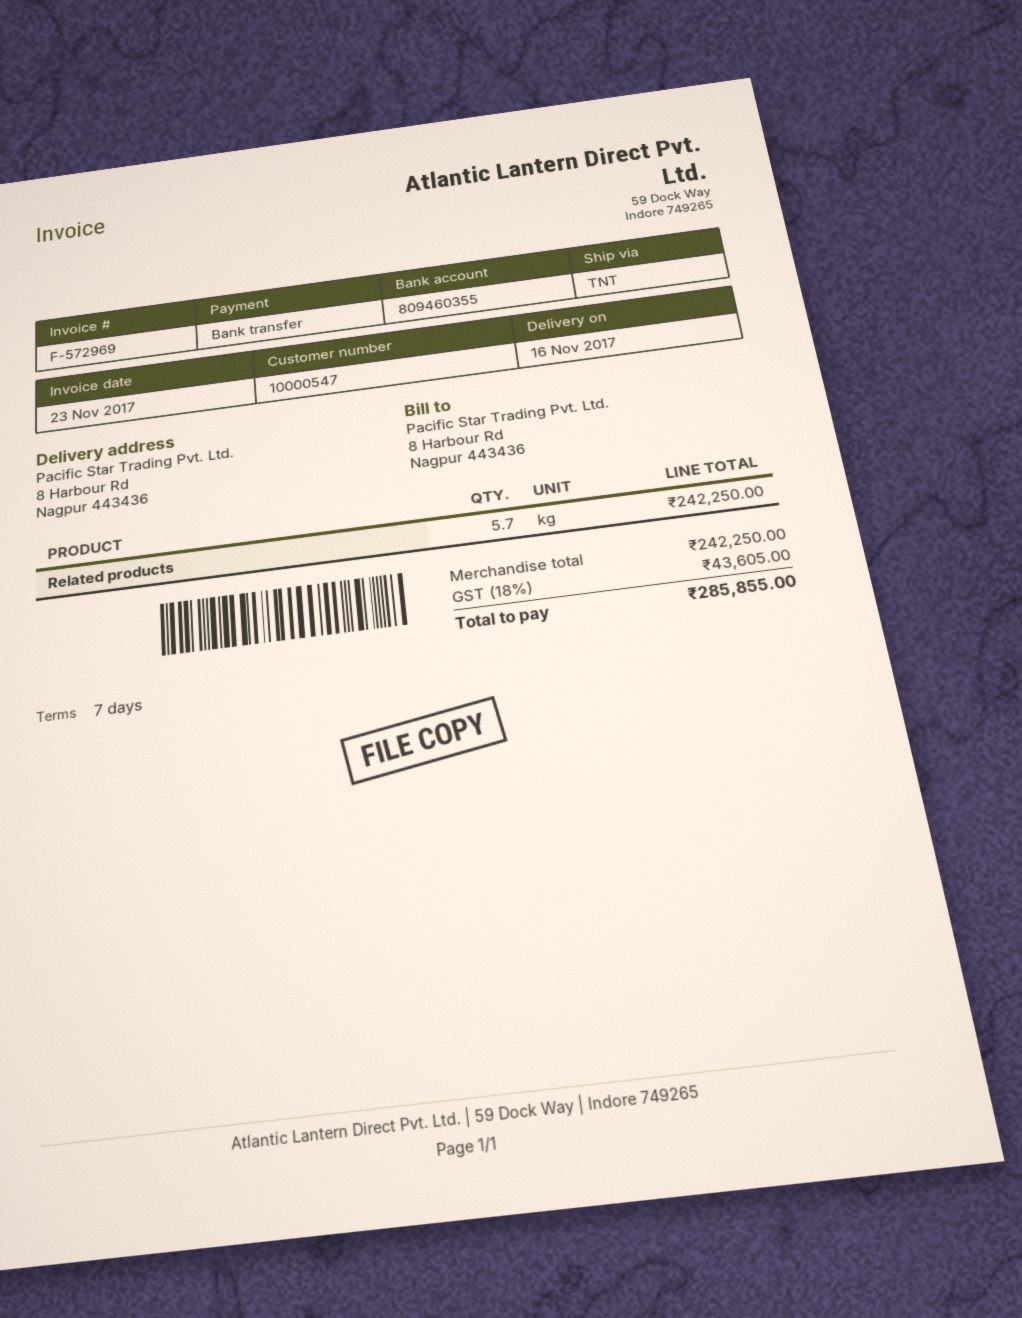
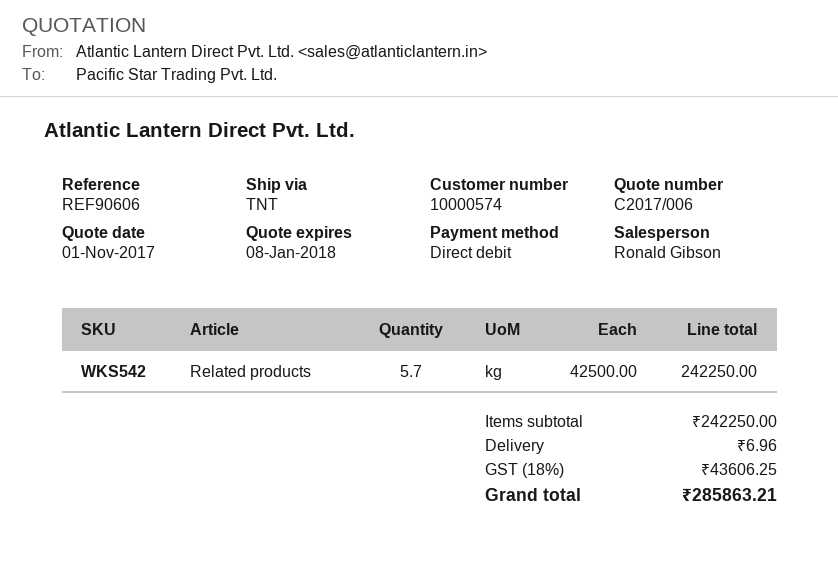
customer number: 10000547 -> 10000574
payment method: bank transfer -> direct debit
shipping: none -> 6.96
tax: 18% = 43605.00 -> 18% = 43606.25
total: 285855.00 -> 285863.21

